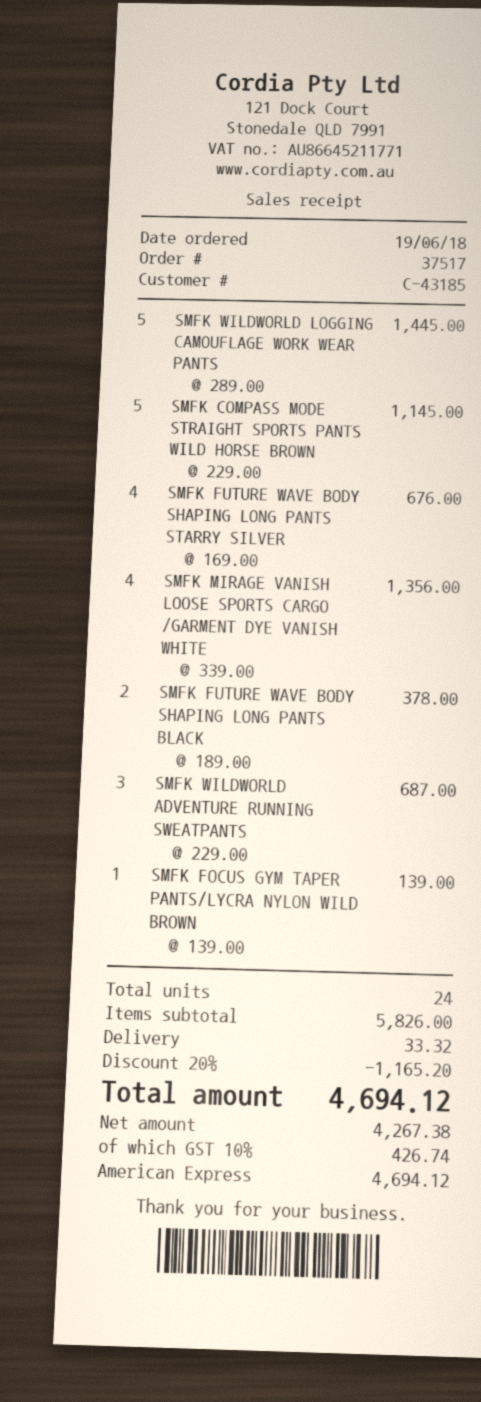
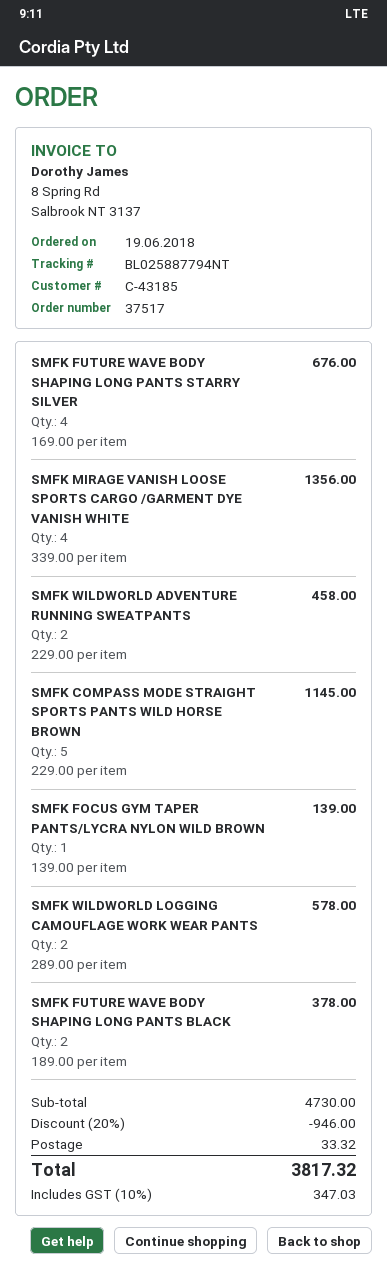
SMFK WILDWORLD LOGGING CAMOUFLAGE WORK WEAR PANTS: 5 x 289.00 = 1445.00 -> 2 x 289.00 = 578.00
SMFK WILDWORLD ADVENTURE RUNNING SWEATPANTS: 3 x 229.00 = 687.00 -> 2 x 229.00 = 458.00
subtotal: 5826.00 -> 4730.00
discount: 20% = 1165.20 -> 20% = 946.00
tax: 10% = 426.74 -> 10% = 347.03
total: 4694.12 -> 3817.32

